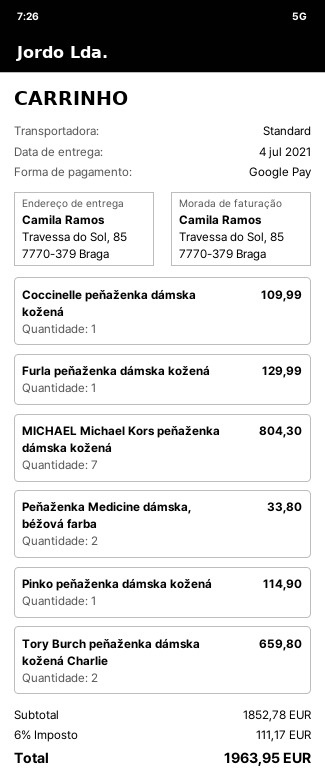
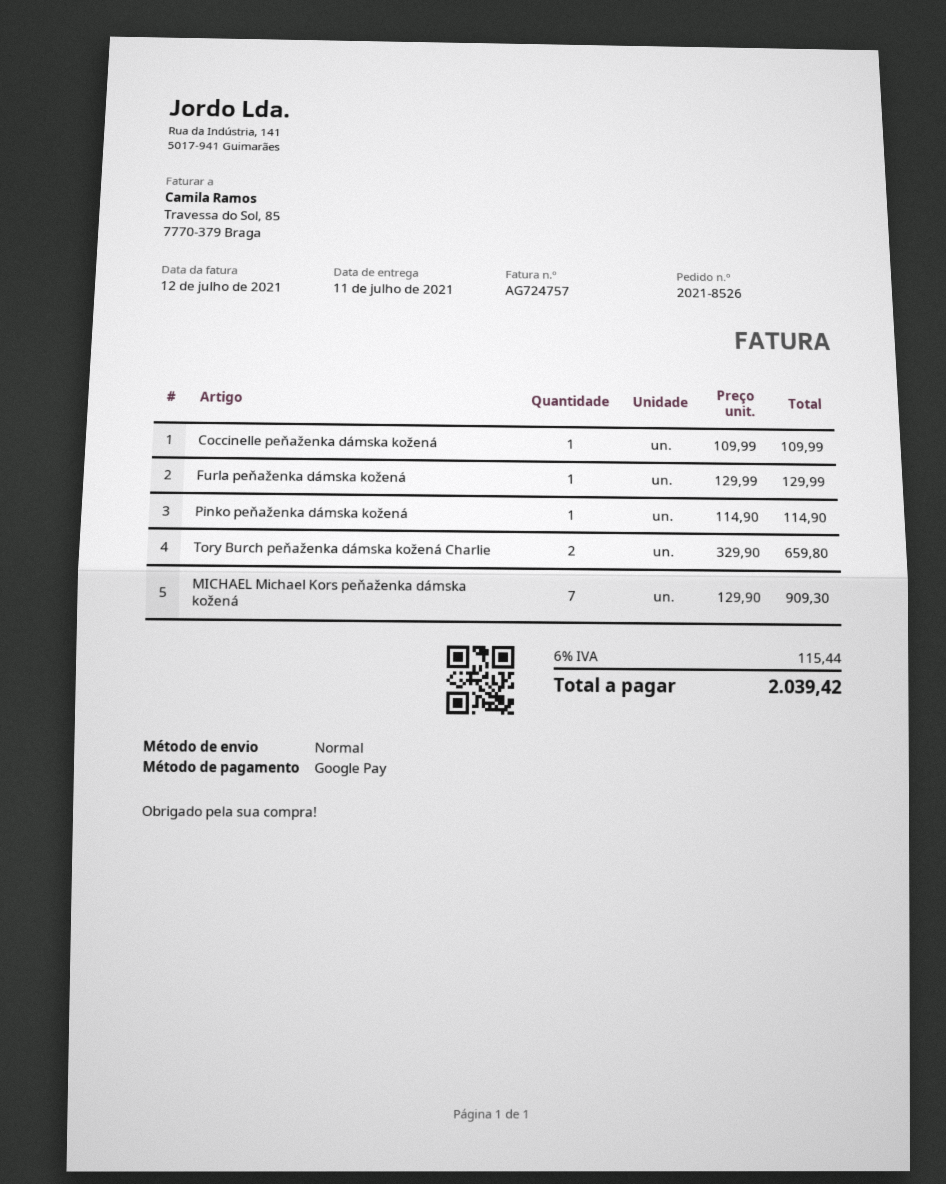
delivery date: 2021-07-04 -> 2021-07-11
MICHAEL Michael Kors peňaženka dámska kožená: 7 for 804.30 -> 7 for 909.30
Peňaženka Medicine dámska, béžová farba: 2 for 33.80 -> none
tax: 6% = 111.17 -> 6% = 115.44
total: 1963.95 -> 2039.42

